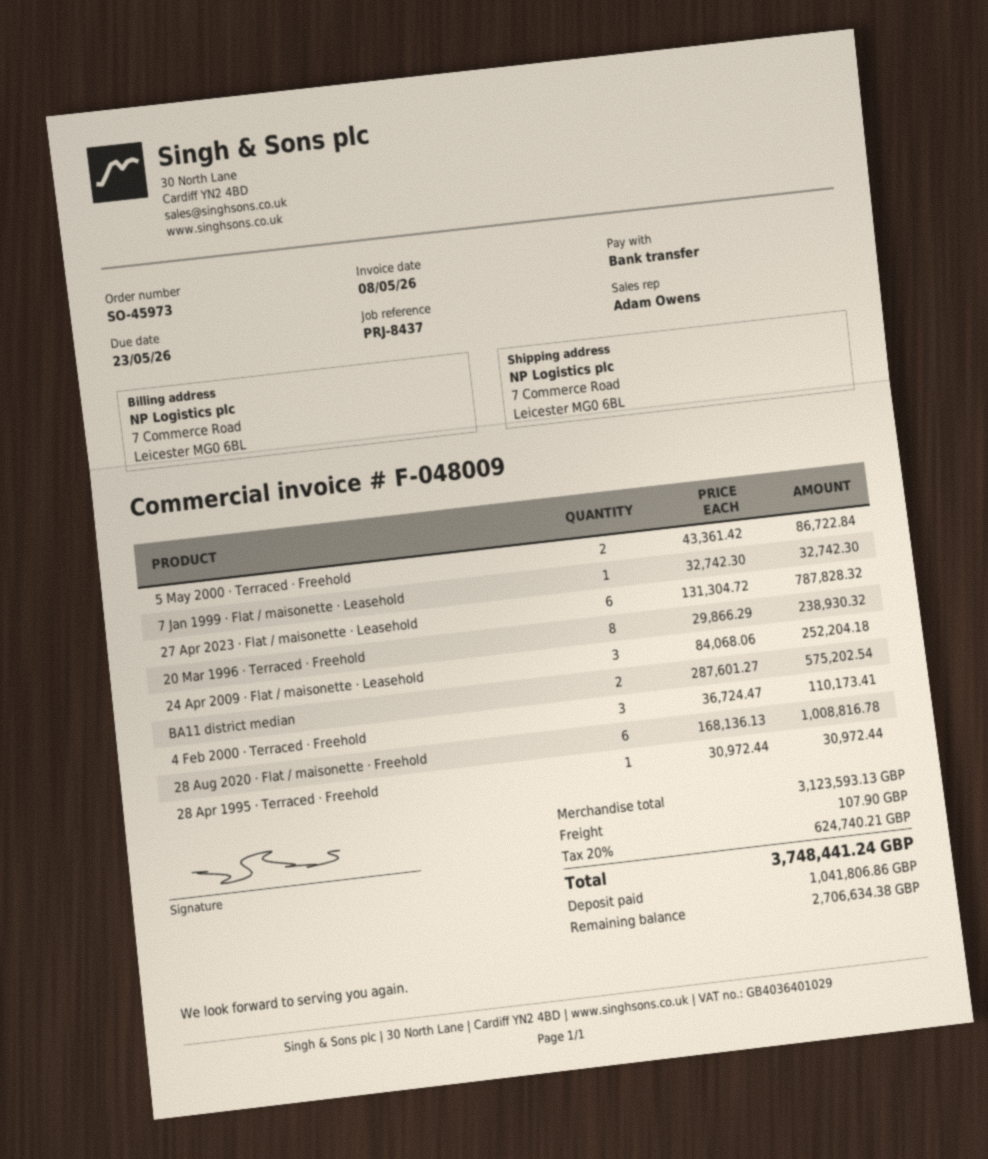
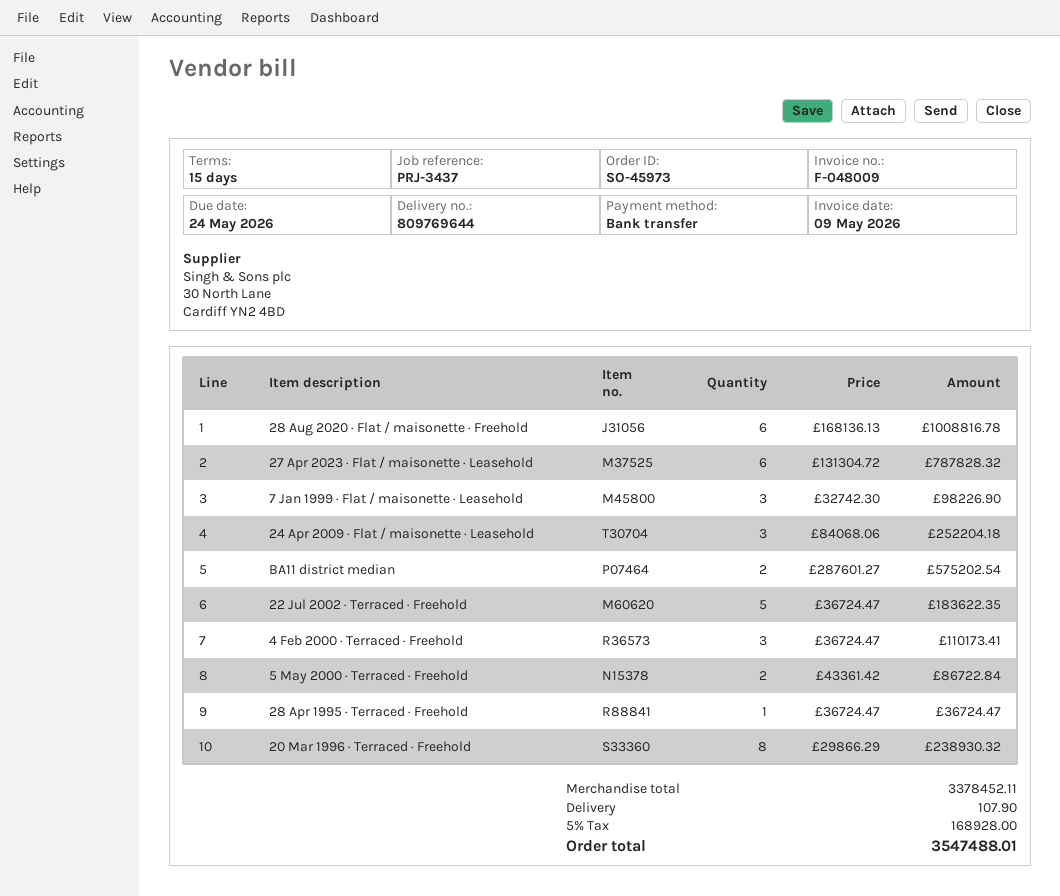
invoice date: 2026-05-08 -> 2026-05-09
due date: 2026-05-23 -> 2026-05-24
reference: PRJ-8437 -> PRJ-3437
7 Jan 1999 · Flat / maisonette · Leasehold: 1 x 32742.30 = 32742.30 -> 3 x 32742.30 = 98226.90
28 Apr 1995 · Terraced · Freehold: 1 x 30972.44 = 30972.44 -> 1 x 36724.47 = 36724.47
22 Jul 2002 · Terraced · Freehold: none -> 5 x 36724.47 = 183622.35
subtotal: 3123593.13 -> 3378452.11
tax: 20% = 624740.21 -> 5% = 168928.00
total: 3748441.24 -> 3547488.01

